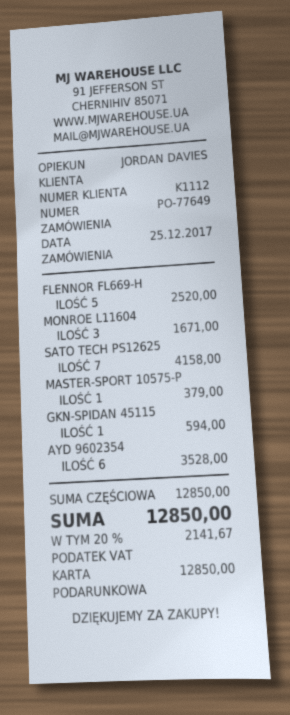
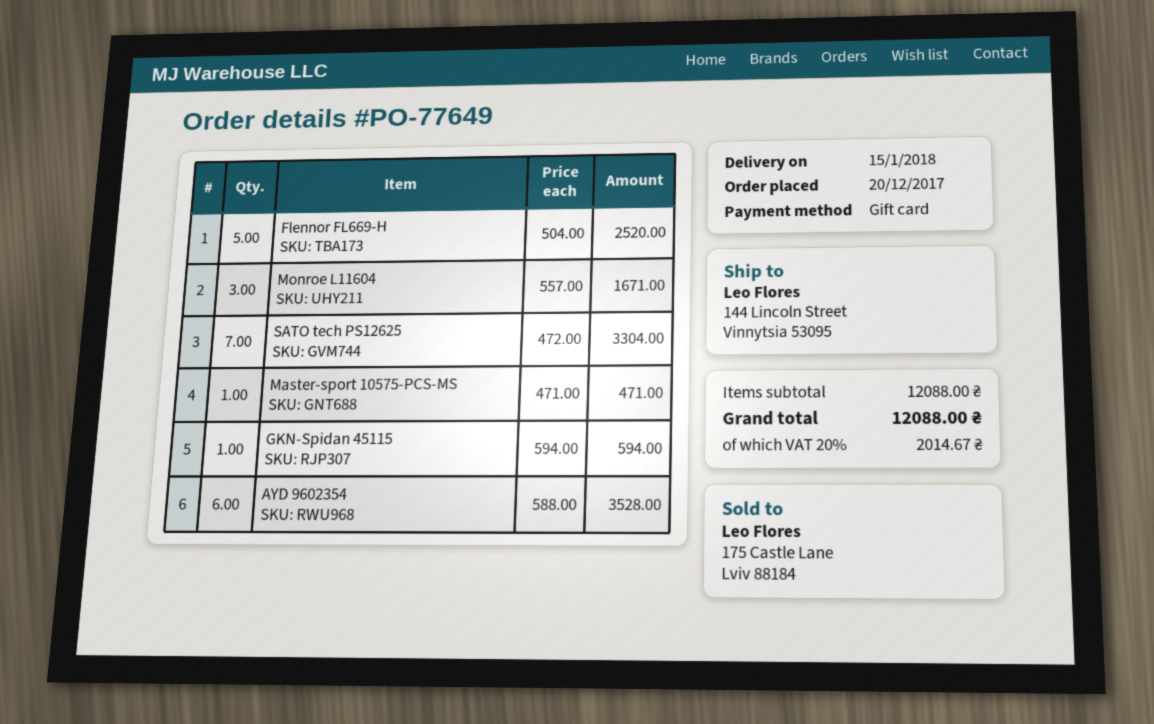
order date: 2017-12-25 -> 2017-12-20
SATO TECH PS12625: 7 for 4158.00 -> 7 for 3304.00
MASTER-SPORT 10575-P: 1 for 379.00 -> 1 for 471.00
subtotal: 12850.00 -> 12088.00
tax: 20% = 2141.67 -> 20% = 2014.67
total: 12850.00 -> 12088.00

